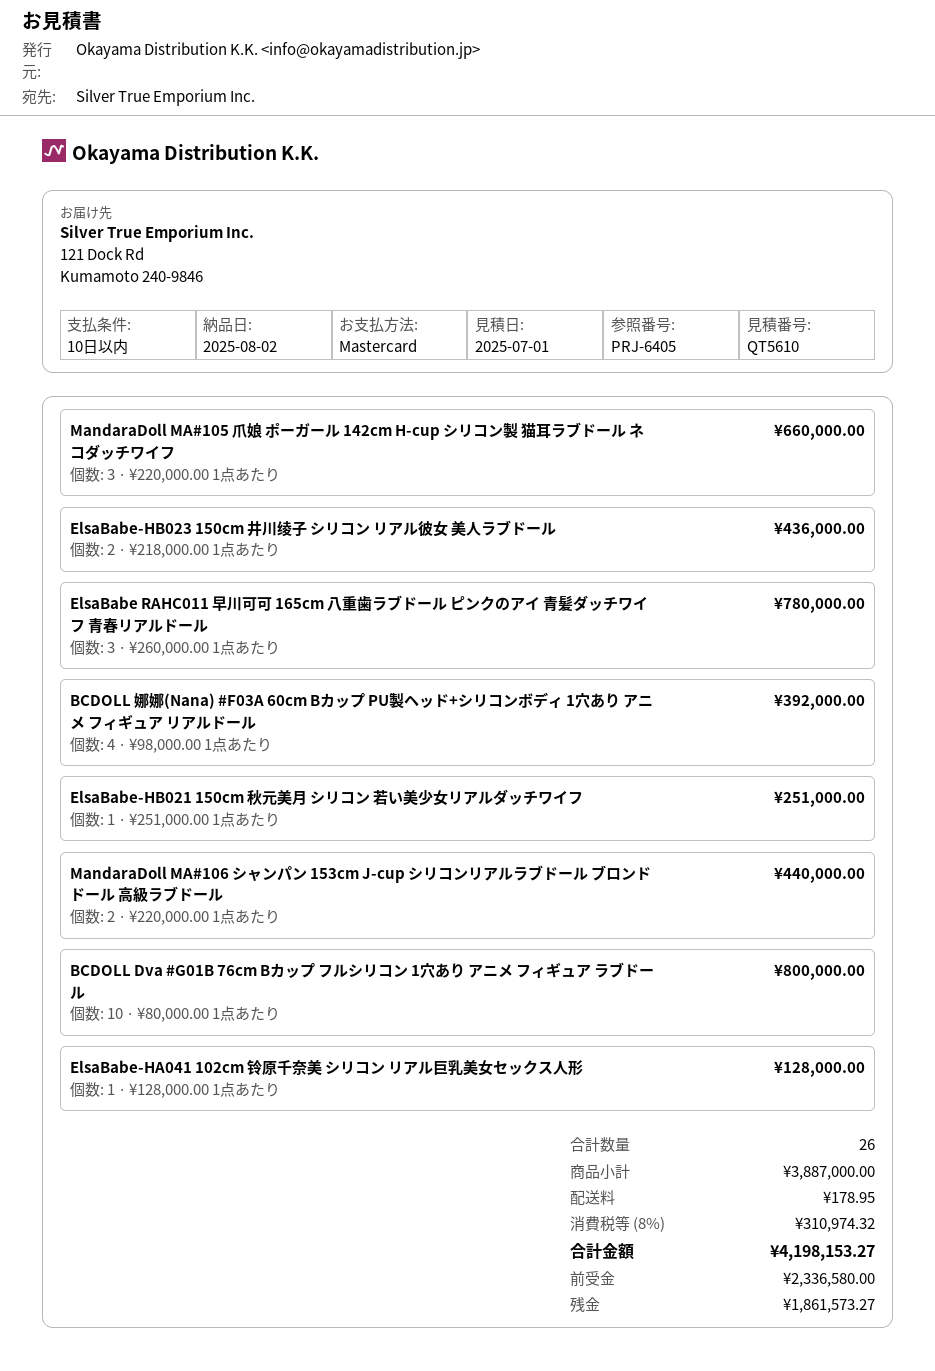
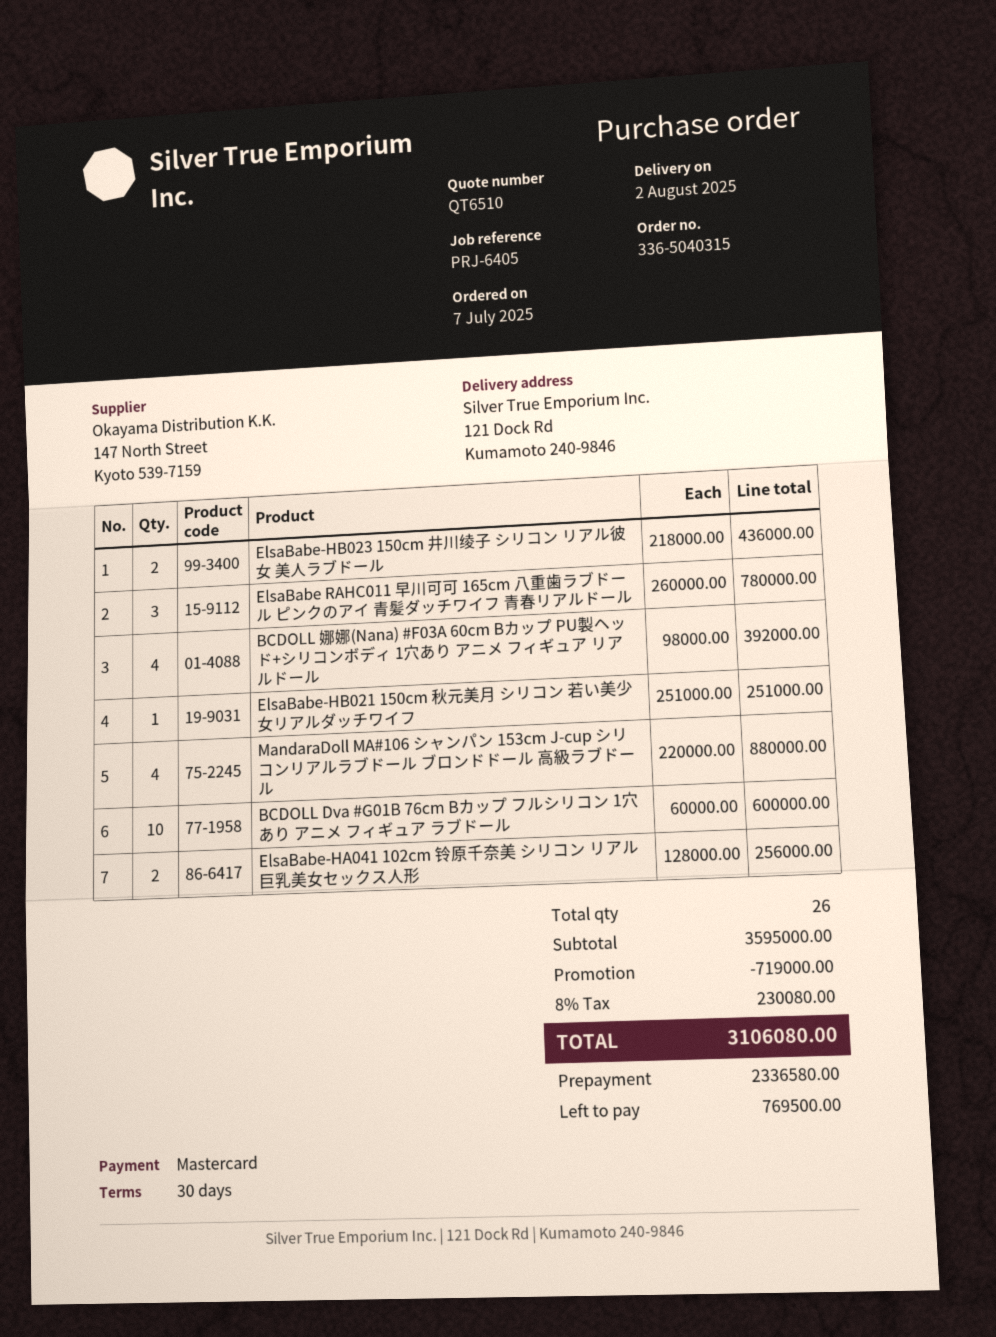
quote number: QT5610 -> QT6510
payment terms: 10 days -> 30 days
MandaraDoll MA#105 爪娘 ポーガール 142cm H-cup シリコン製 猫耳ラブドール ネコダッチワイフ: 3 x 220000.00 = 660000.00 -> none
MandaraDoll MA#106 シャンパン 153cm J-cup シリコンリアルラブドール ブロンドドール 高級ラブドール: 2 x 220000.00 = 440000.00 -> 4 x 220000.00 = 880000.00
BCDOLL Dva #G01B 76cm Bカップ フルシリコン 1穴あり アニメ フィギュア ラブドール: 10 x 80000.00 = 800000.00 -> 10 x 60000.00 = 600000.00
ElsaBabe-HA041 102cm 铃原千奈美 シリコン リアル巨乳美女セックス人形: 1 x 128000.00 = 128000.00 -> 2 x 128000.00 = 256000.00
subtotal: 3887000.00 -> 3595000.00
discount: none -> 719000.00
shipping: 178.95 -> none
tax: 8% = 310974.32 -> 8% = 230080.00
total: 4198153.27 -> 3106080.00
balance: 1861573.27 -> 769500.00

